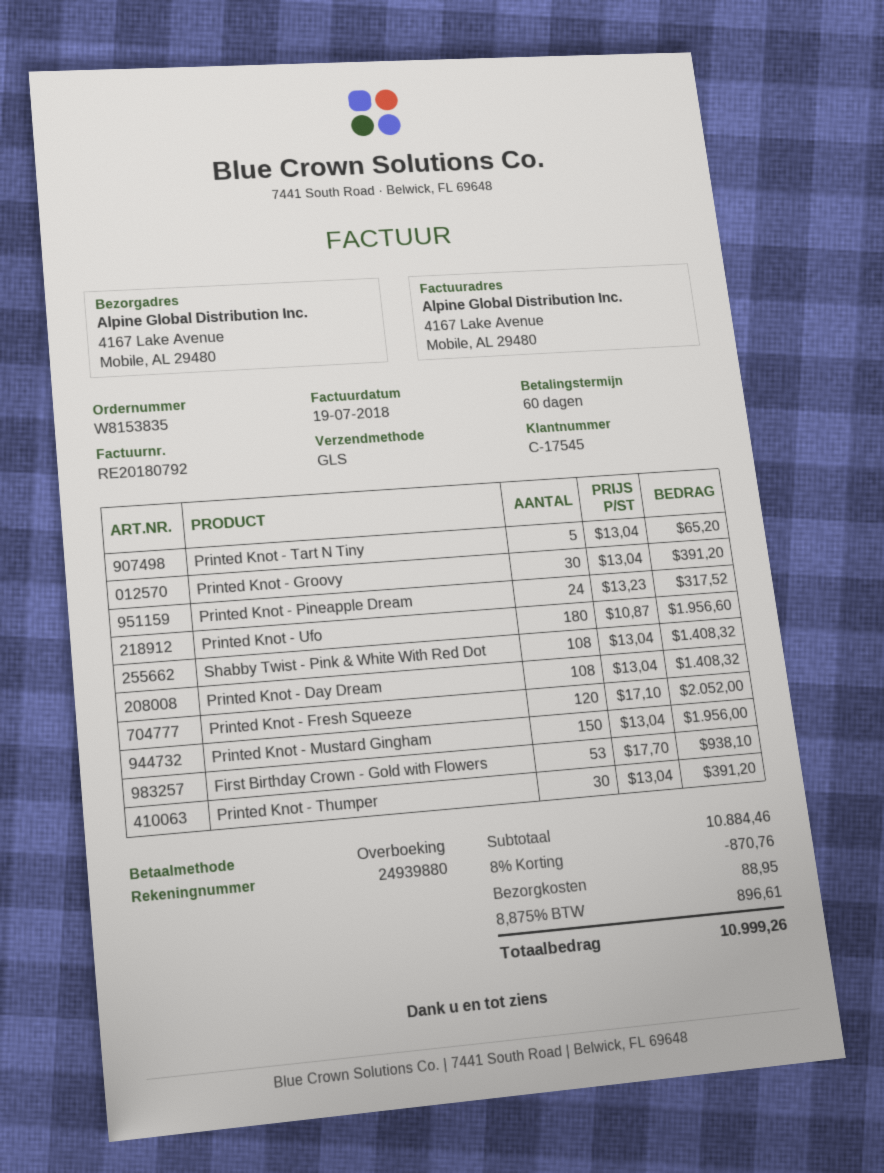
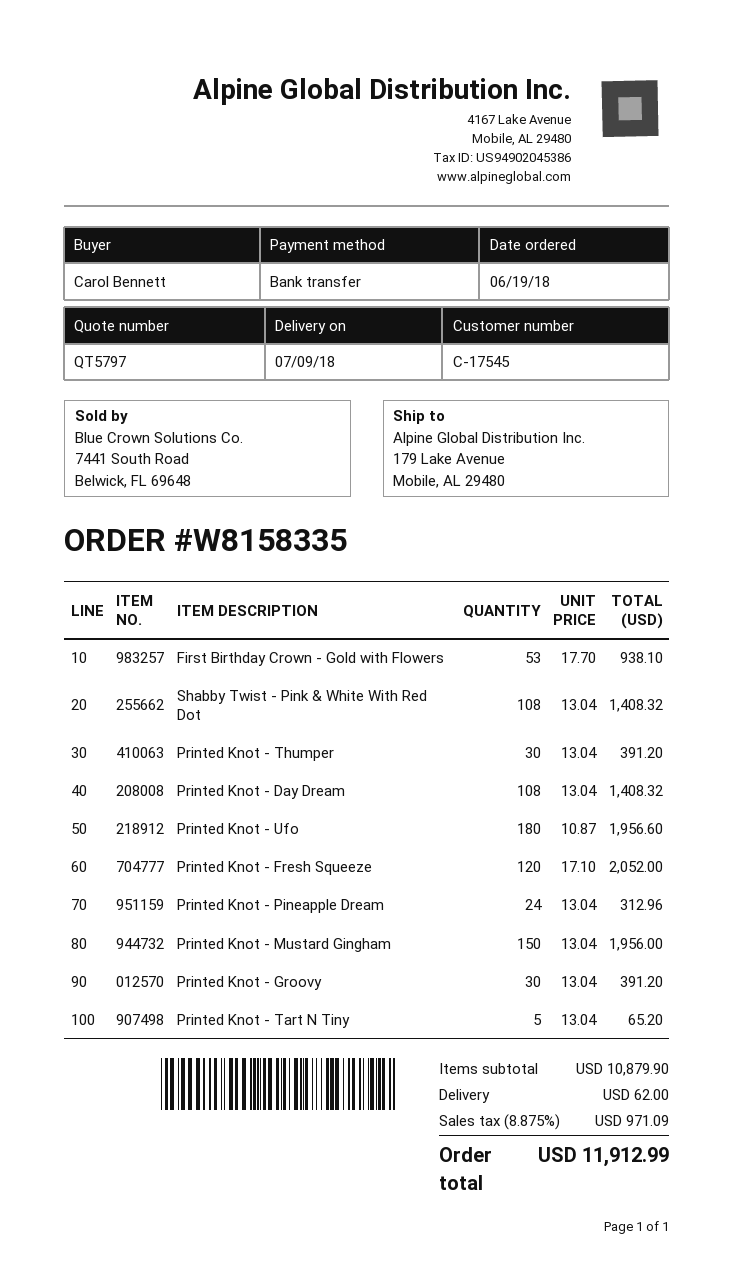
order number: W8153835 -> W8158335
ship to: 4167 Lake Avenue, Mobile, AL 29480 -> 179 Lake Avenue, Mobile, AL 29480
Printed Knot - Pineapple Dream: 24 x 13.23 = 317.52 -> 24 x 13.04 = 312.96
subtotal: 10884.46 -> 10879.90
discount: 8% = 870.76 -> none
shipping: 88.95 -> 62.00
tax: 8.875% = 896.61 -> 8.875% = 971.09
total: 10999.26 -> 11912.99

